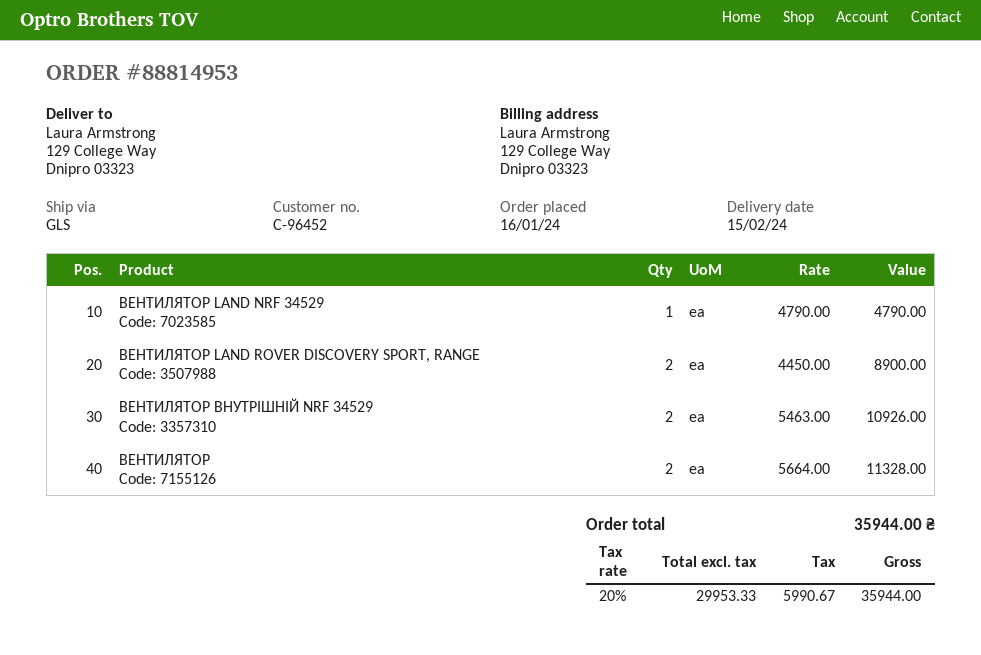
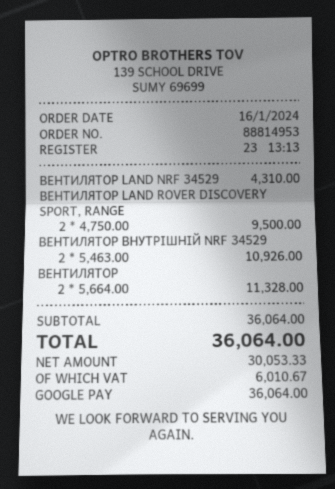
ВЕНТИЛЯТОР LAND NRF 34529: 1 x 4790.00 = 4790.00 -> 1 x 4310.00 = 4310.00
ВЕНТИЛЯТОР LAND ROVER DISCOVERY SPORT, RANGE: 2 x 4450.00 = 8900.00 -> 2 x 4750.00 = 9500.00
net: 29953.33 -> 30053.33
tax: 5990.67 -> 6010.67
total: 35944.00 -> 36064.00

